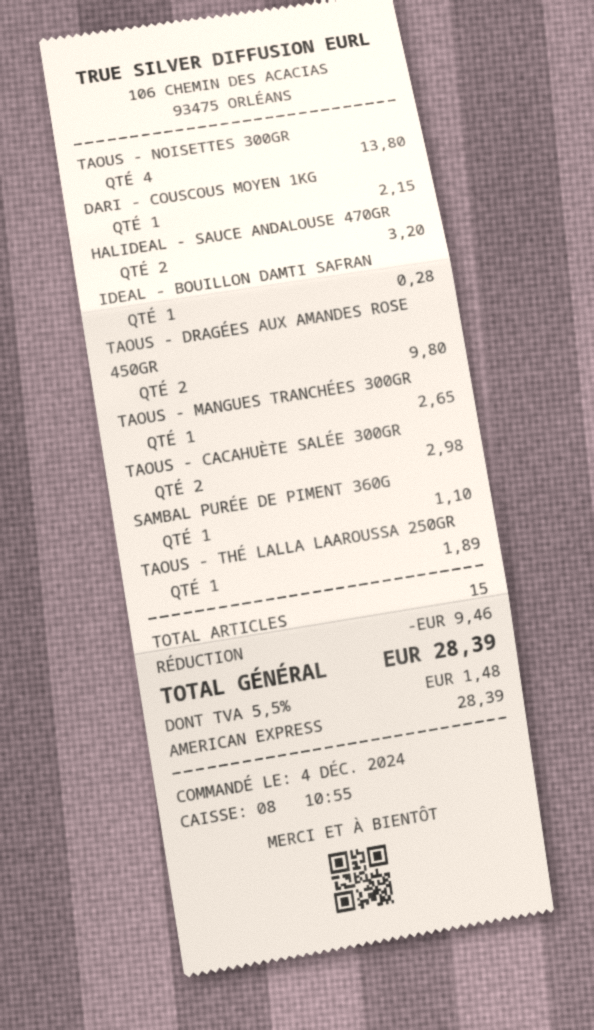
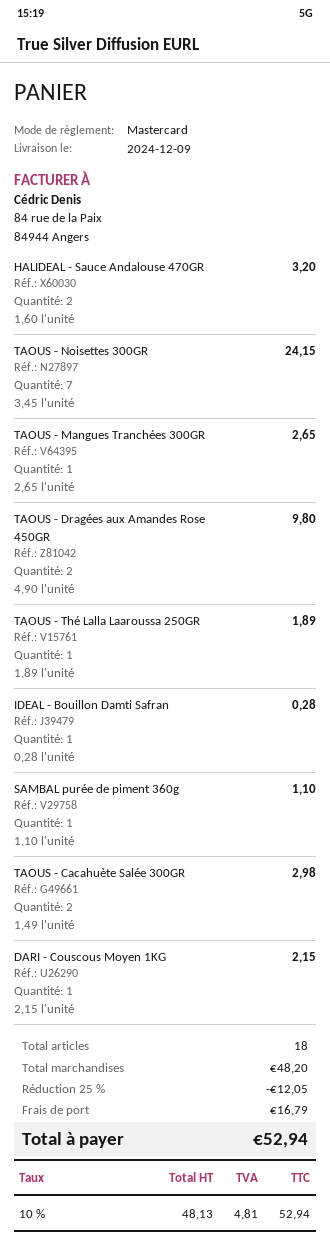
payment method: American Express -> Mastercard
TAOUS - NOISETTES 300GR: 4 for 13.80 -> 7 for 24.15
total quantity: 15 -> 18
discount: 9.46 -> 12.05
shipping: none -> 16.79
tax: 5.5% = 1.48 -> 10% = 4.81
total: 28.39 -> 52.94

